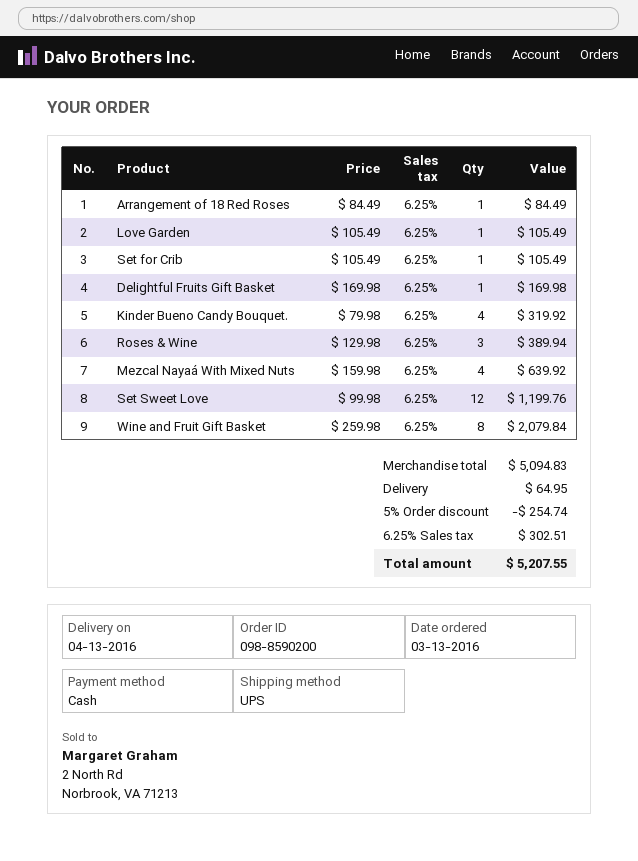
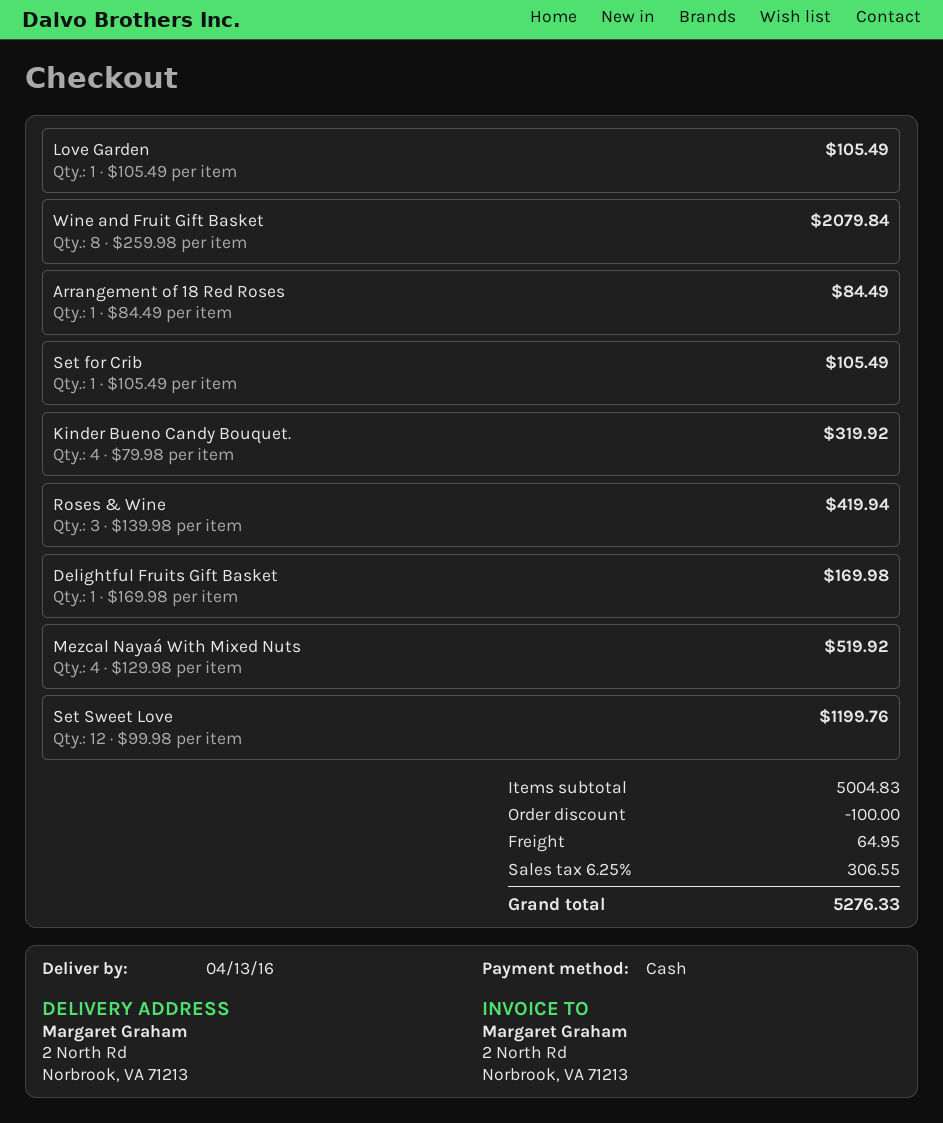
Roses & Wine: 3 x 129.98 = 389.94 -> 3 x 139.98 = 419.94
Mezcal Nayaá With Mixed Nuts: 4 x 159.98 = 639.92 -> 4 x 129.98 = 519.92
subtotal: 5094.83 -> 5004.83
discount: 254.74 -> 100.00
tax: 6.25% = 302.51 -> 6.25% = 306.55
total: 5207.55 -> 5276.33

